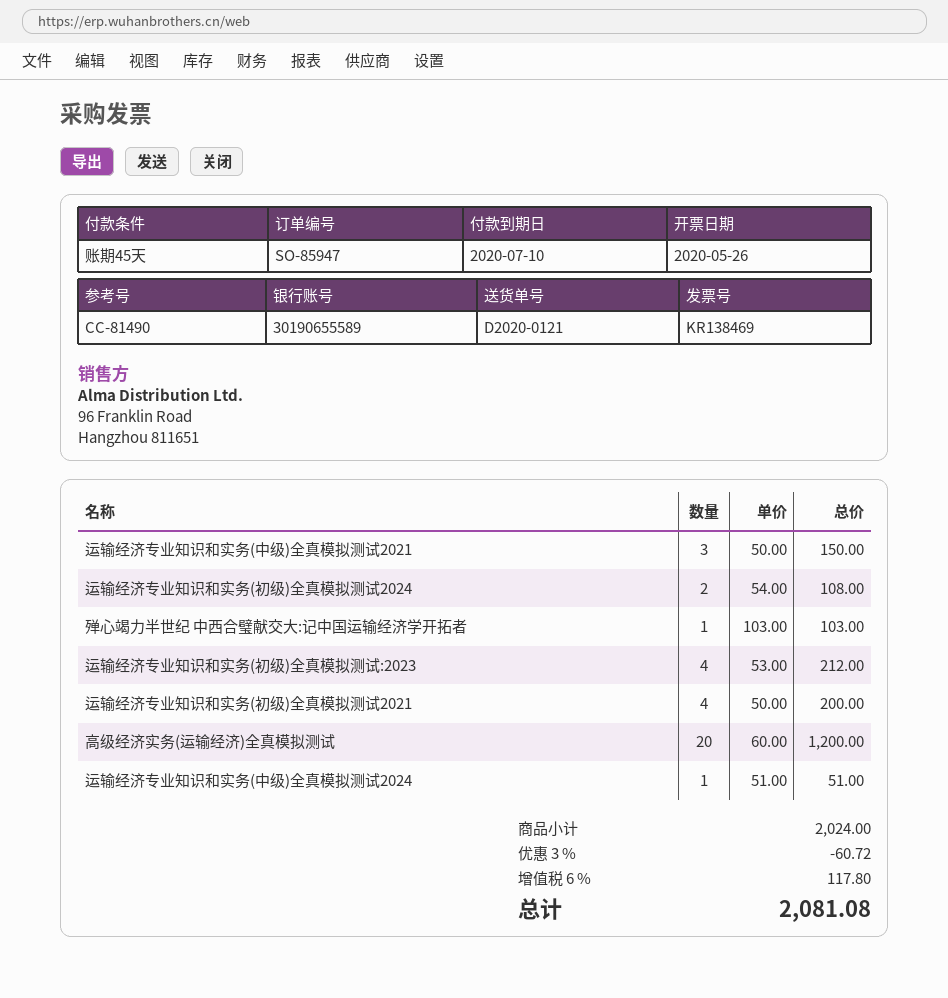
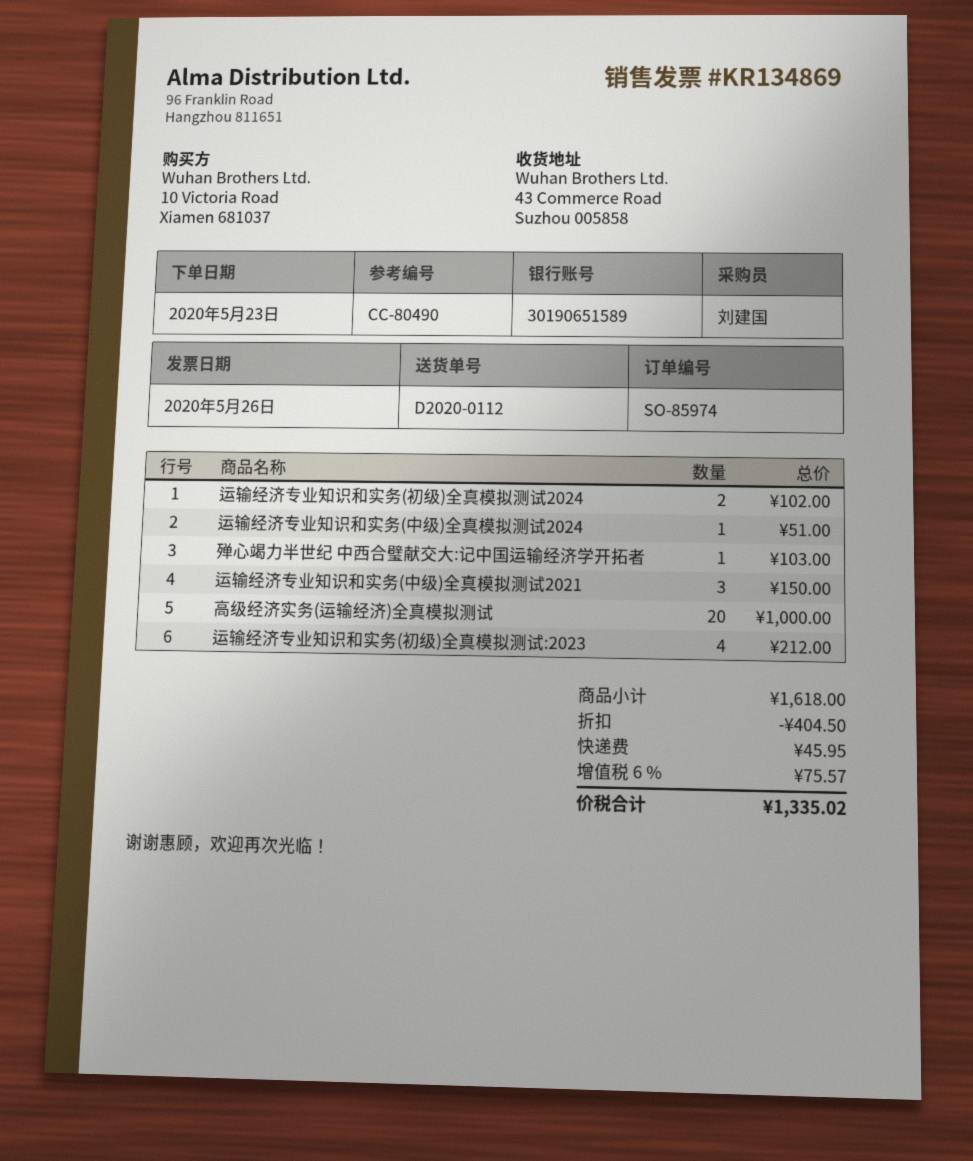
order number: SO-85947 -> SO-85974
delivery note number: D2020-0121 -> D2020-0112
invoice number: KR138469 -> KR134869
reference: CC-81490 -> CC-80490
bank account: 30190655589 -> 30190651589
运输经济专业知识和实务(初级)全真模拟测试2024: 2 for 108.00 -> 2 for 102.00
运输经济专业知识和实务(初级)全真模拟测试2021: 4 for 200.00 -> none
高级经济实务(运输经济)全真模拟测试: 20 for 1200.00 -> 20 for 1000.00
subtotal: 2024.00 -> 1618.00
discount: 60.72 -> 404.50
shipping: none -> 45.95
tax: 6% = 117.80 -> 6% = 75.57
total: 2081.08 -> 1335.02

